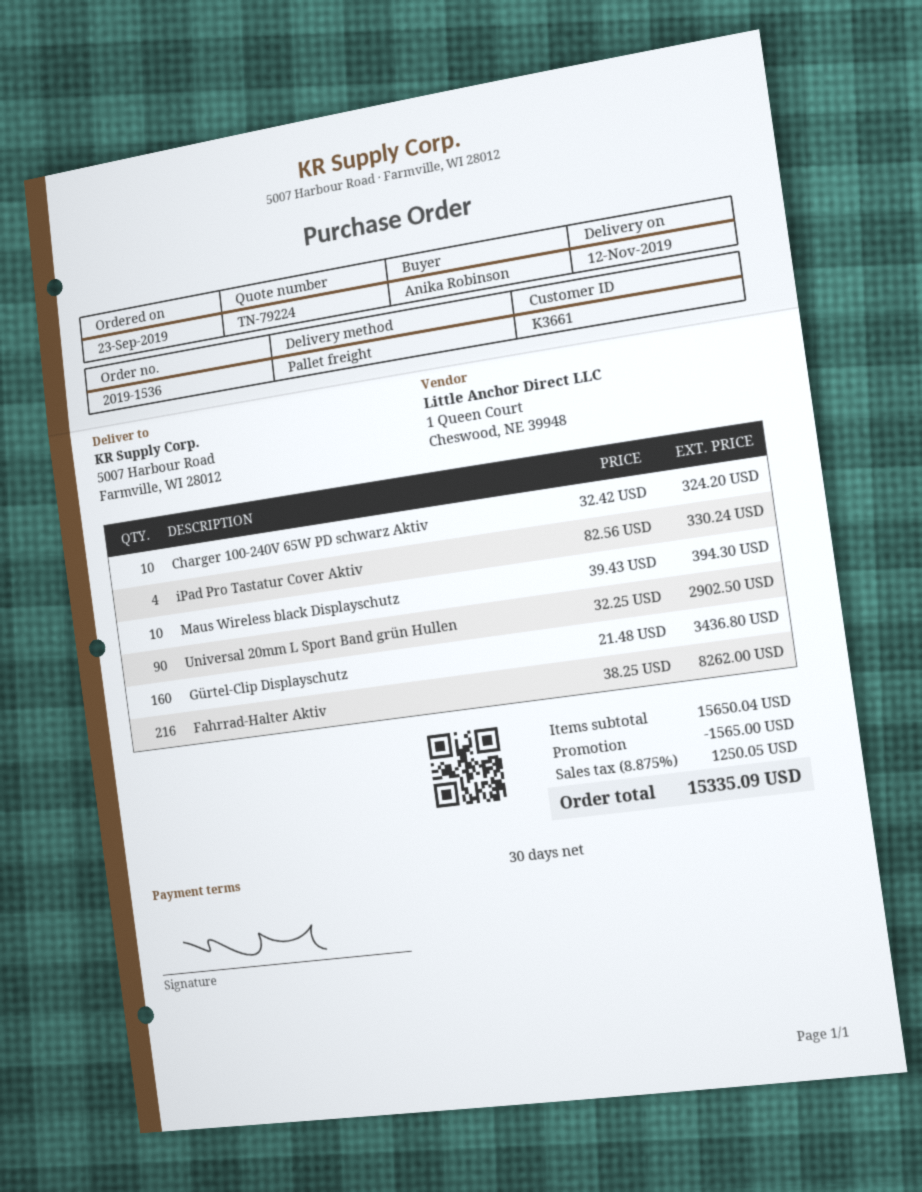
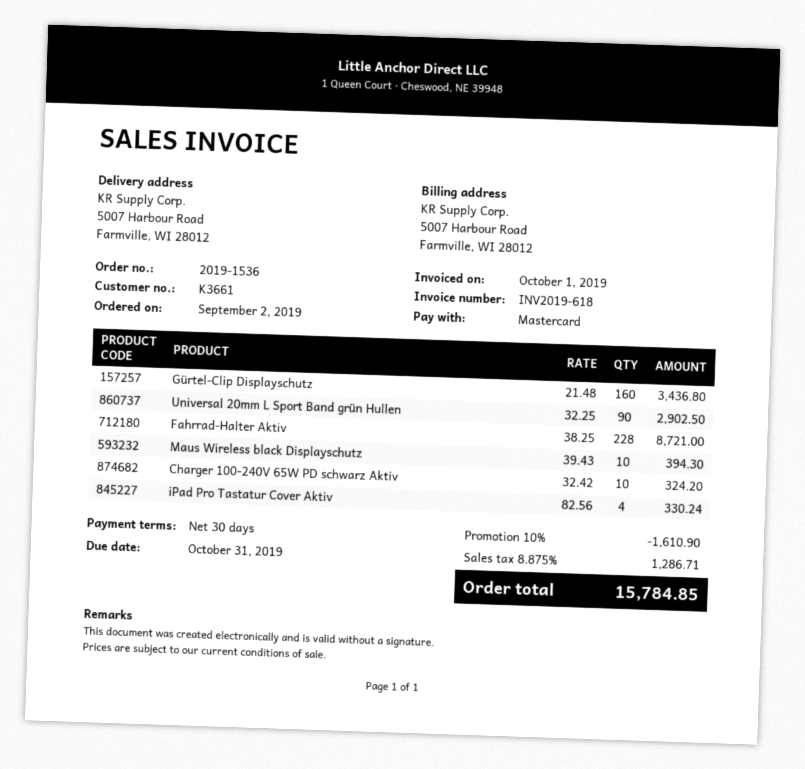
order date: 2019-09-23 -> 2019-09-02
Fahrrad-Halter Aktiv: 216 x 38.25 = 8262.00 -> 228 x 38.25 = 8721.00
discount: 1565.00 -> 1610.90
tax: 8.875% = 1250.05 -> 8.875% = 1286.71
total: 15335.09 -> 15784.85

